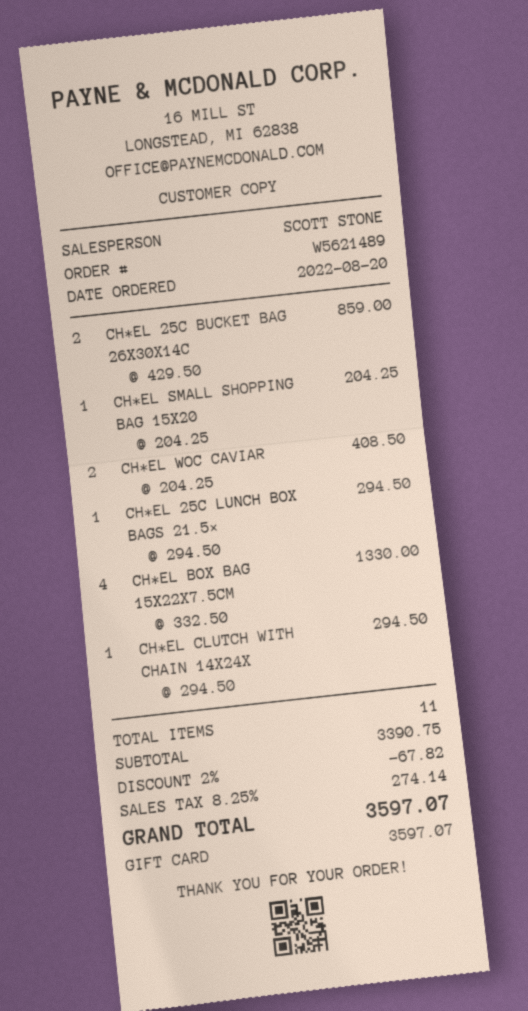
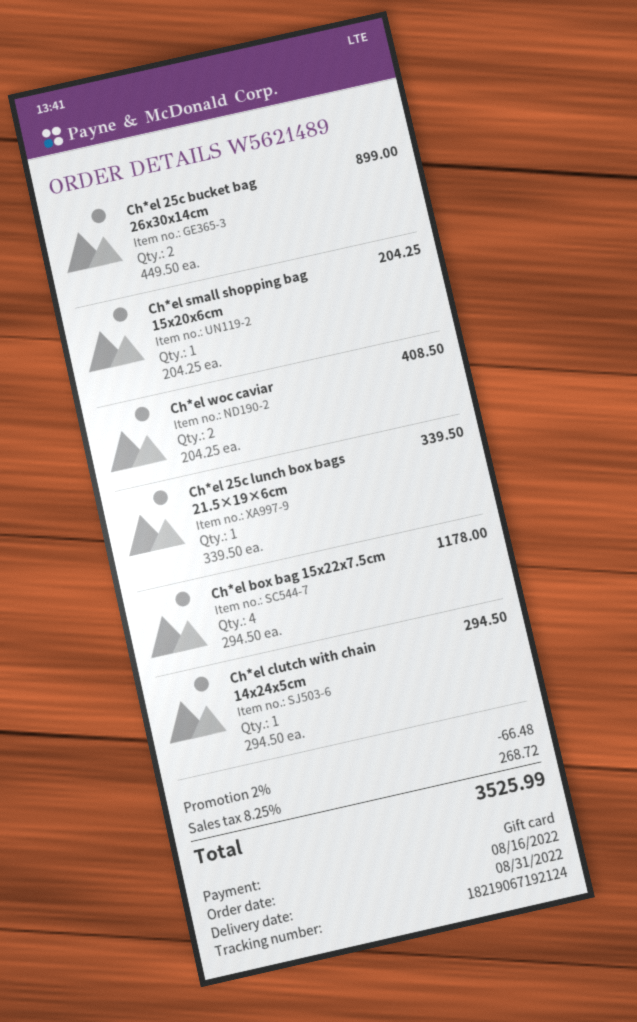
order date: 2022-08-20 -> 2022-08-16
CH*EL 25C BUCKET BAG 26X30X14C: 2 x 429.50 = 859.00 -> 2 x 449.50 = 899.00
CH*EL 25C LUNCH BOX BAGS 21.5×: 1 x 294.50 = 294.50 -> 1 x 339.50 = 339.50
CH*EL BOX BAG 15X22X7.5CM: 4 x 332.50 = 1330.00 -> 4 x 294.50 = 1178.00
discount: 2% = 67.82 -> 2% = 66.48
tax: 8.25% = 274.14 -> 8.25% = 268.72
total: 3597.07 -> 3525.99

